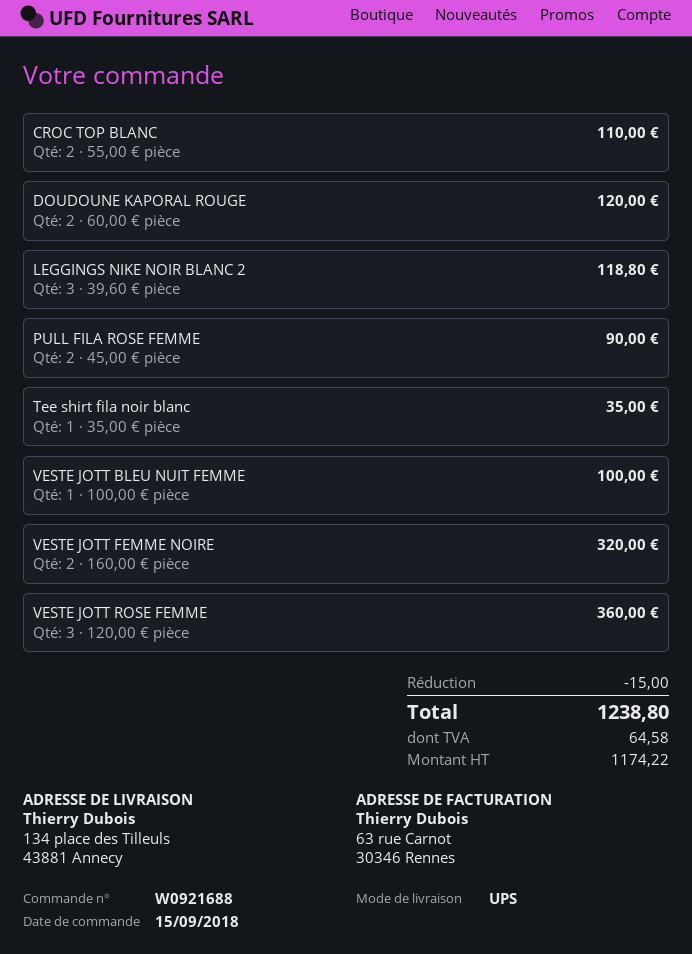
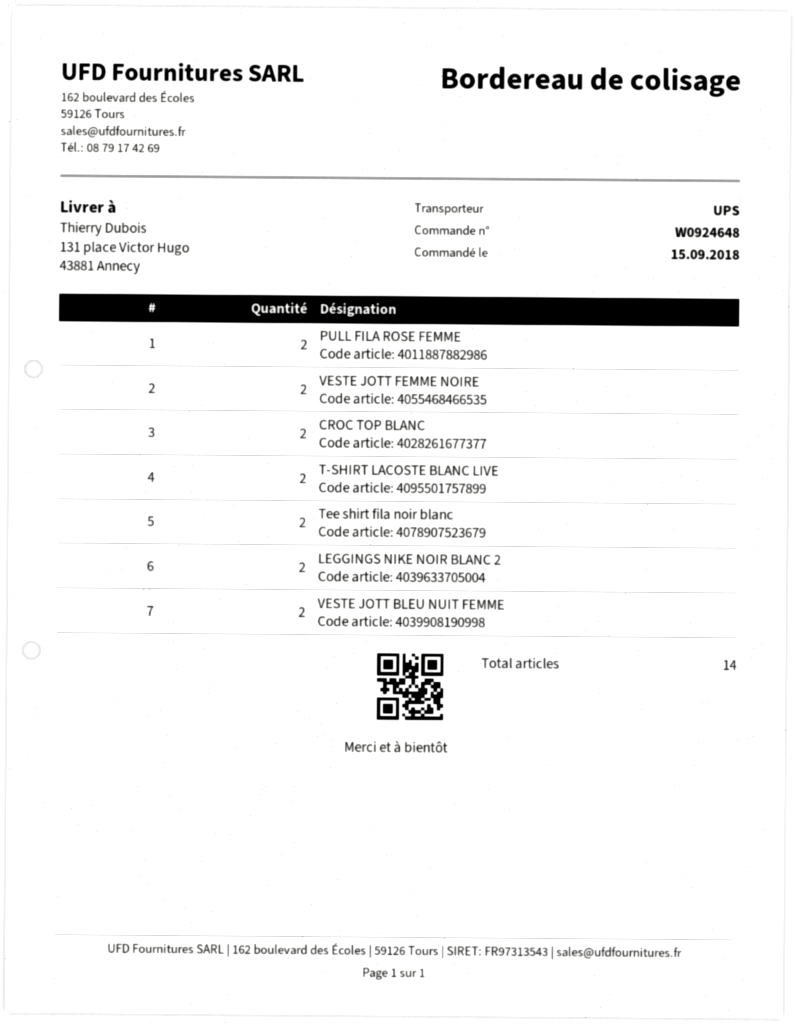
order number: W0921688 -> W0924648
ship to: 134 place des Tilleuls, 43881 Annecy -> 131 place Victor Hugo, 43881 Annecy
DOUDOUNE KAPORAL ROUGE: 2 -> none
LEGGINGS NIKE NOIR BLANC 2: 3 -> 2
Tee shirt fila noir blanc: 1 -> 2
VESTE JOTT BLEU NUIT FEMME: 1 -> 2
VESTE JOTT ROSE FEMME: 3 -> none
T-SHIRT LACOSTE BLANC LIVE: none -> 2

